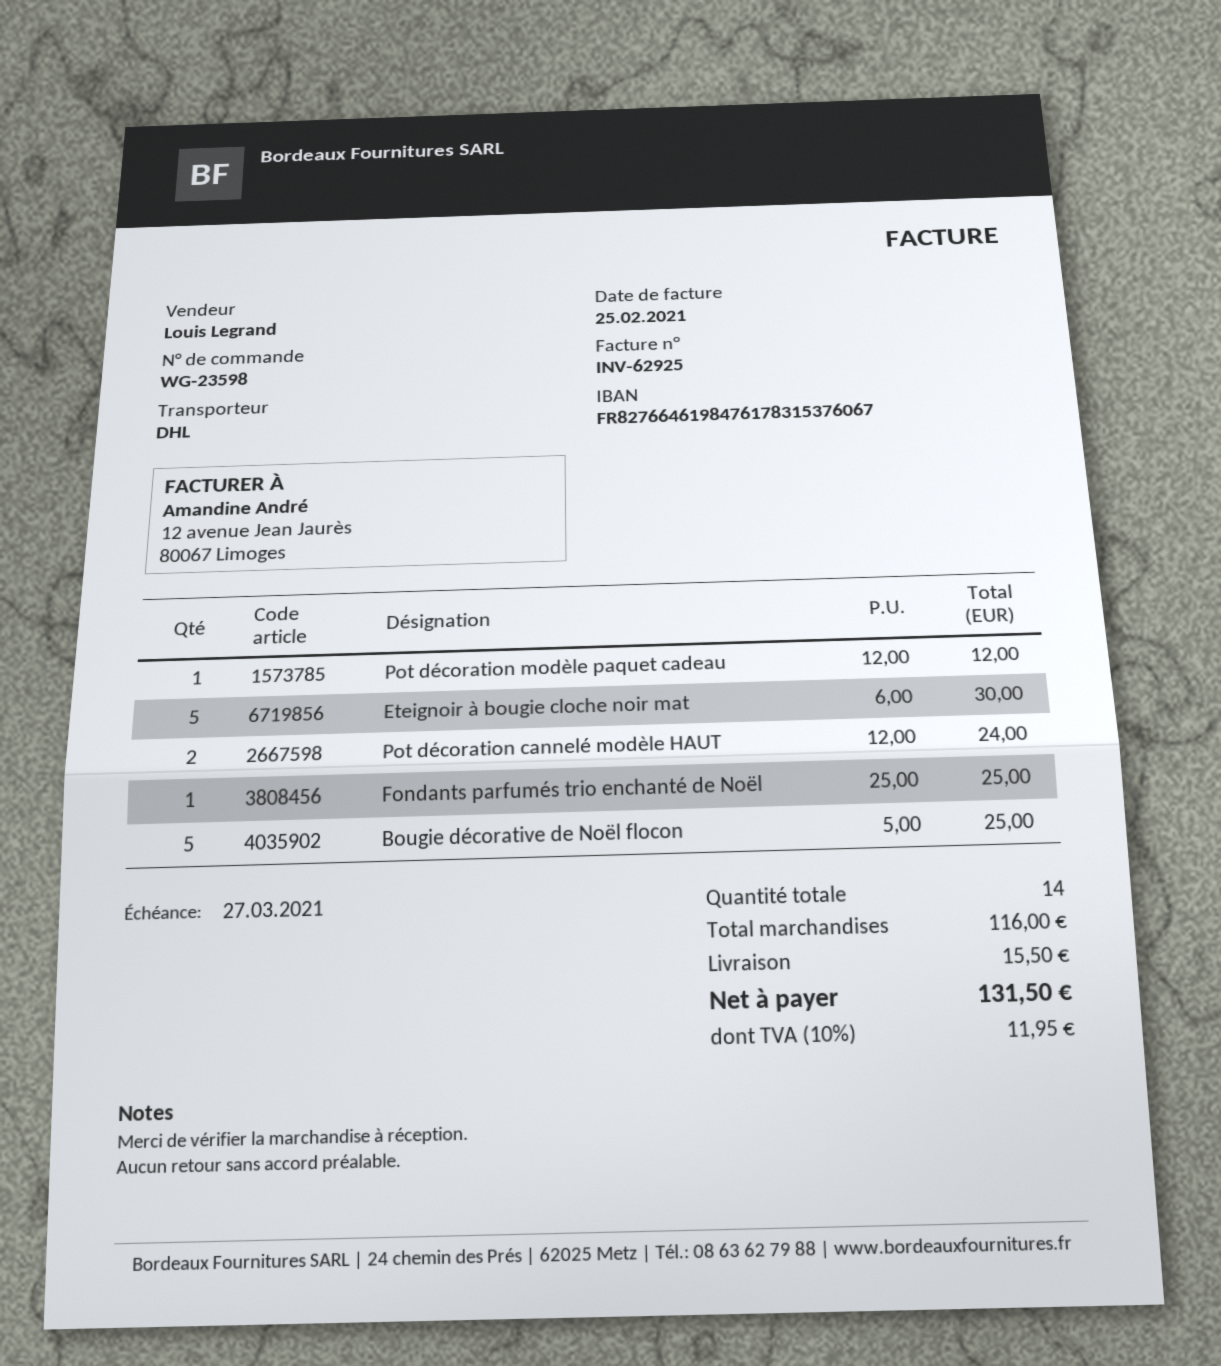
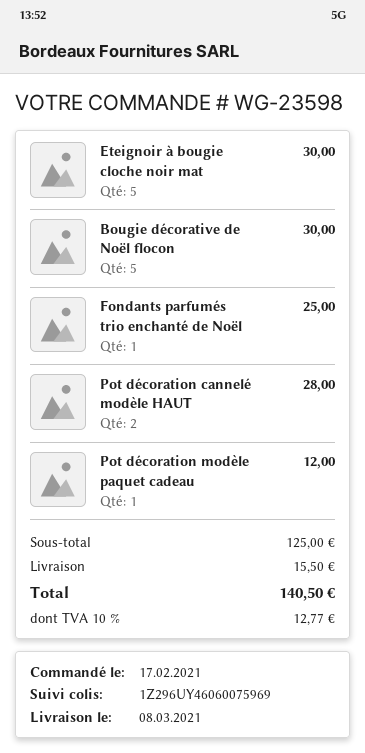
Pot décoration cannelé modèle HAUT: 2 for 24.00 -> 2 for 28.00
Bougie décorative de Noël flocon: 5 for 25.00 -> 5 for 30.00
subtotal: 116.00 -> 125.00
tax: 10% = 11.95 -> 10% = 12.77
total: 131.50 -> 140.50

